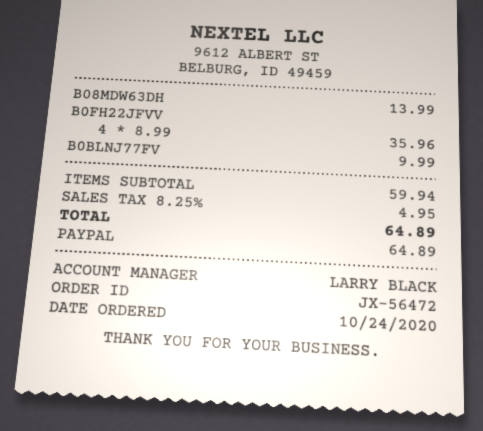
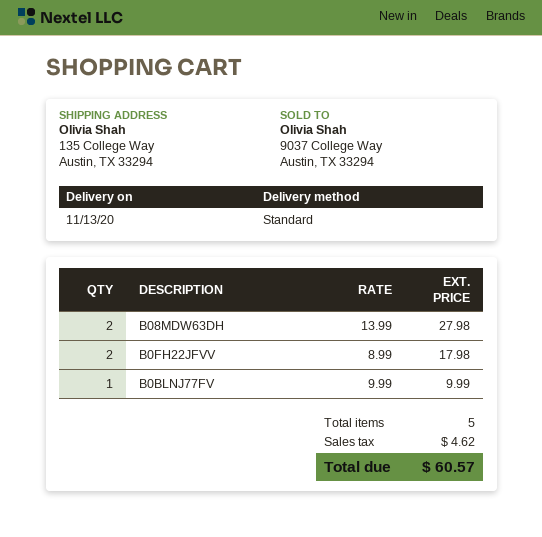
B08MDW63DH: 1 x 13.99 = 13.99 -> 2 x 13.99 = 27.98
B0FH22JFVV: 4 x 8.99 = 35.96 -> 2 x 8.99 = 17.98
tax: 4.95 -> 4.62
total: 64.89 -> 60.57

